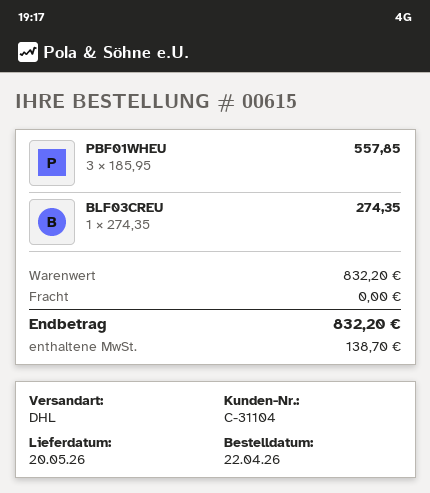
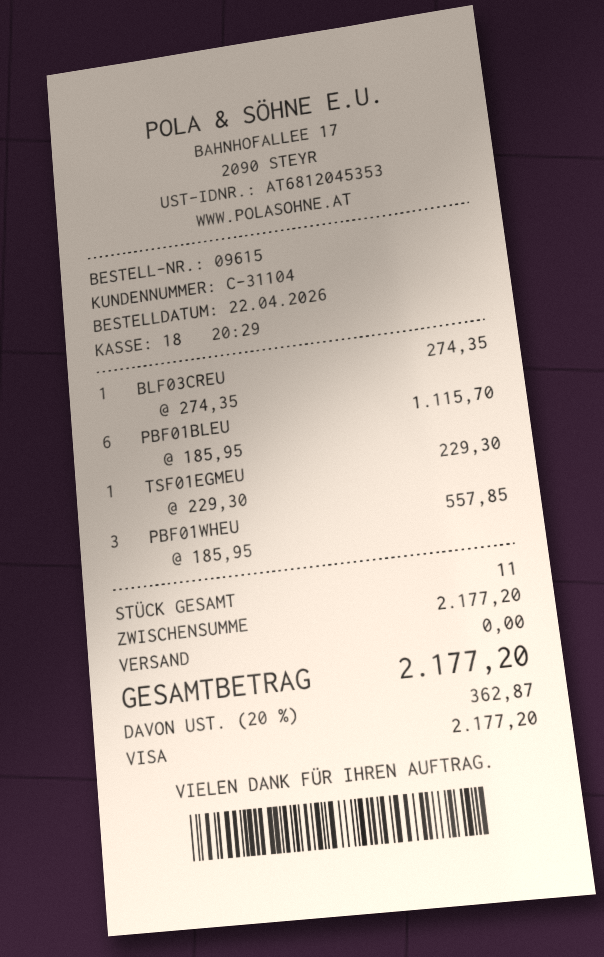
order number: 00615 -> 09615
PBF01BLEU: none -> 6 x 185.95 = 1115.70
TSF01EGMEU: none -> 1 x 229.30 = 229.30
subtotal: 832.20 -> 2177.20
tax: 138.70 -> 362.87
total: 832.20 -> 2177.20

